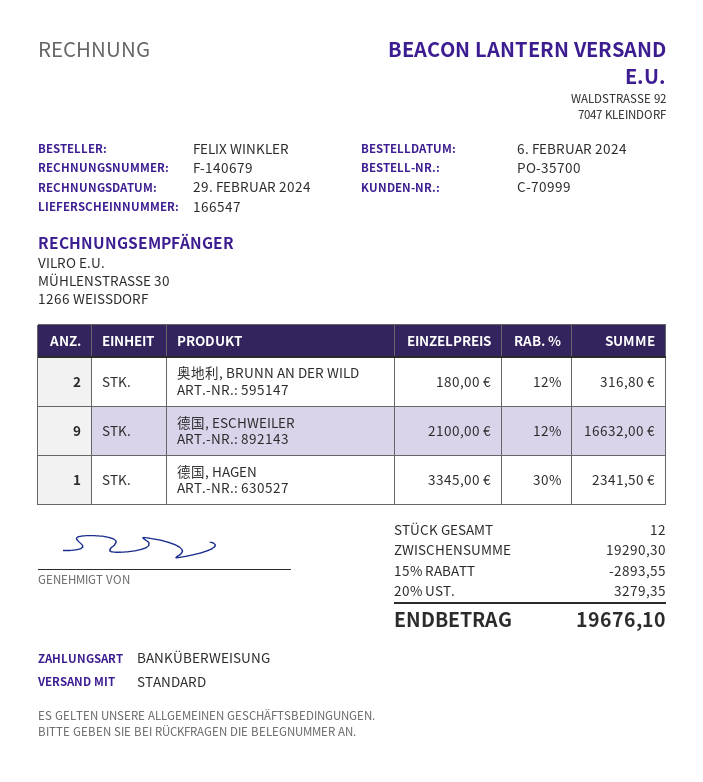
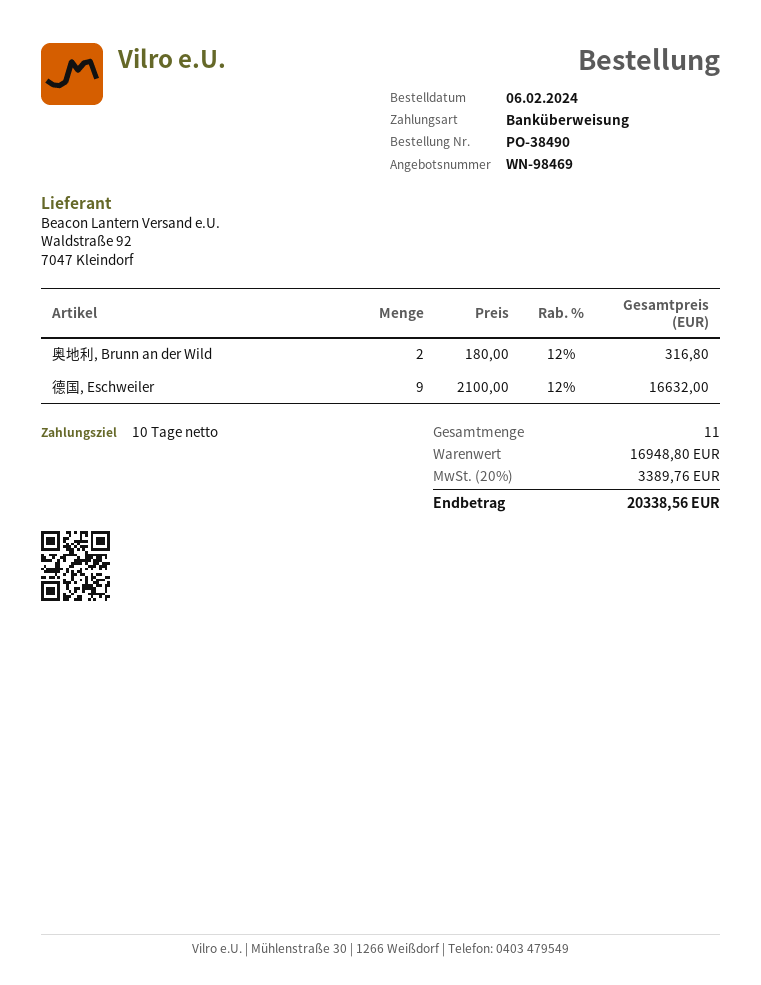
order number: PO-35700 -> PO-38490
德国, HAGEN: 1 x 3345.00 - 30% = 2341.50 -> none
total quantity: 12 -> 11
subtotal: 19290.30 -> 16948.80
discount: 15% = 2893.55 -> none
tax: 20% = 3279.35 -> 20% = 3389.76
total: 19676.10 -> 20338.56

